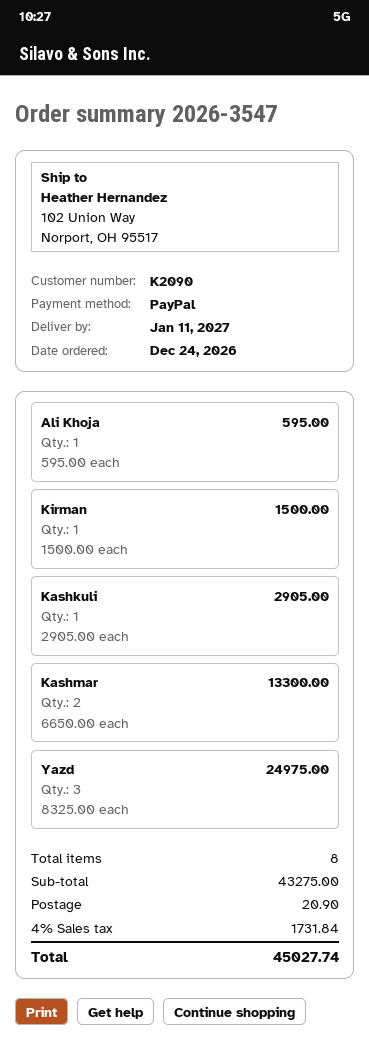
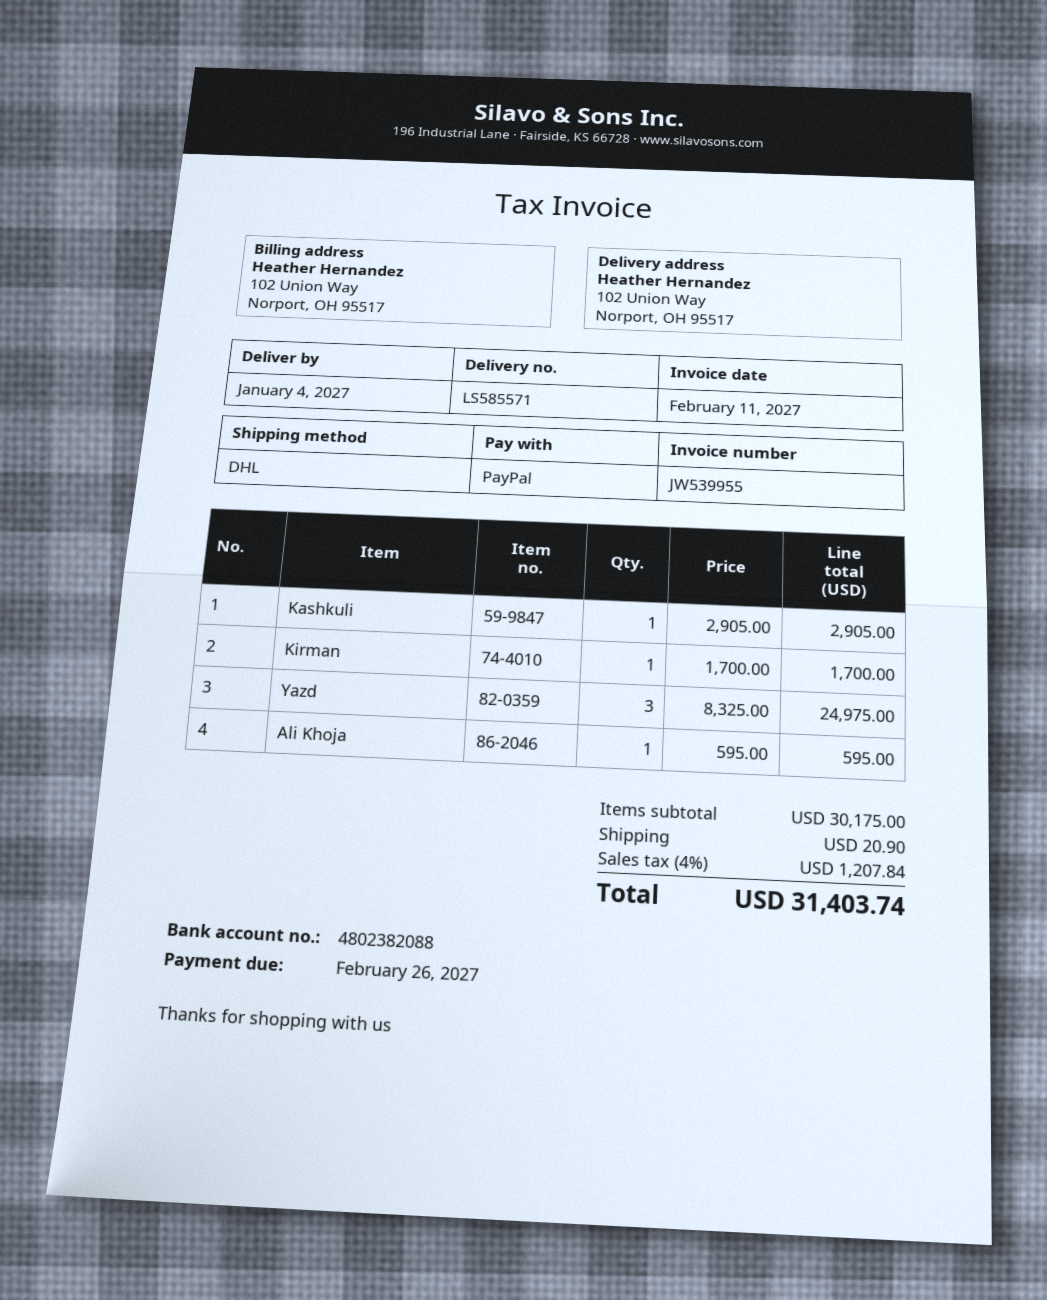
delivery date: 2027-01-11 -> 2027-01-04
Kirman: 1 x 1500.00 = 1500.00 -> 1 x 1700.00 = 1700.00
Kashmar: 2 x 6650.00 = 13300.00 -> none
subtotal: 43275.00 -> 30175.00
tax: 4% = 1731.84 -> 4% = 1207.84
total: 45027.74 -> 31403.74

